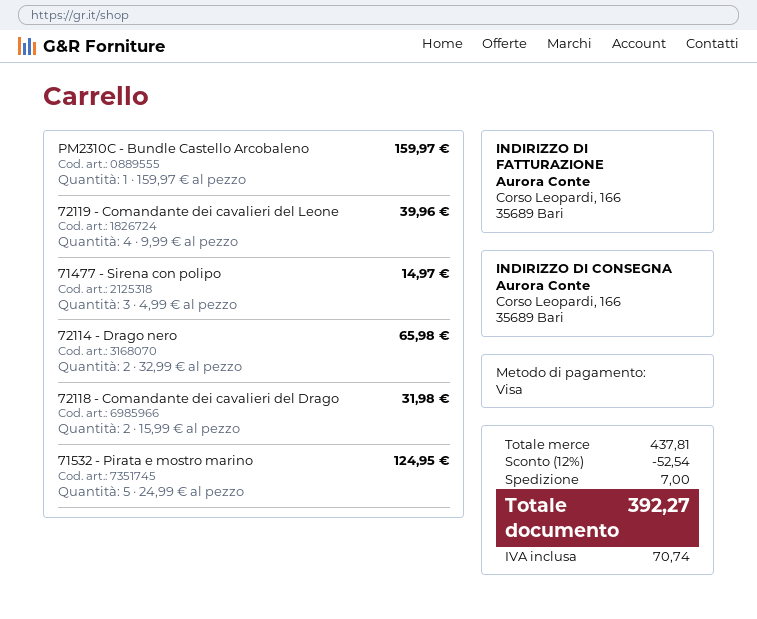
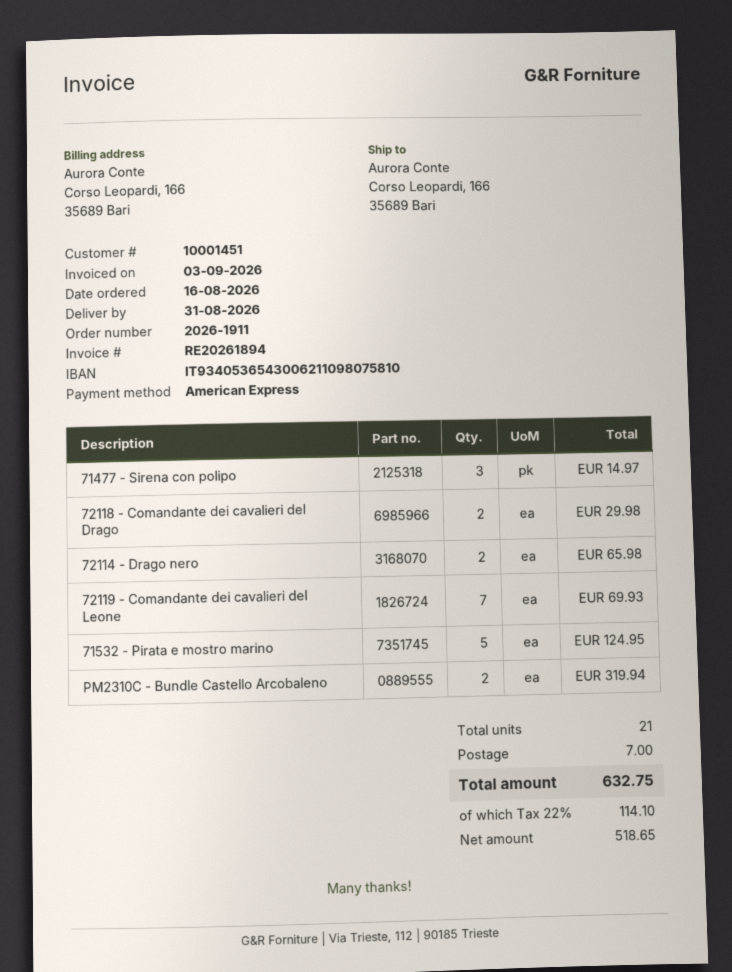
payment method: Visa -> American Express
PM2310C - Bundle Castello Arcobaleno: 1 for 159.97 -> 2 for 319.94
72119 - Comandante dei cavalieri del Leone: 4 for 39.96 -> 7 for 69.93
72118 - Comandante dei cavalieri del Drago: 2 for 31.98 -> 2 for 29.98
discount: 12% = 52.54 -> none
tax: 70.74 -> 114.10
total: 392.27 -> 632.75

